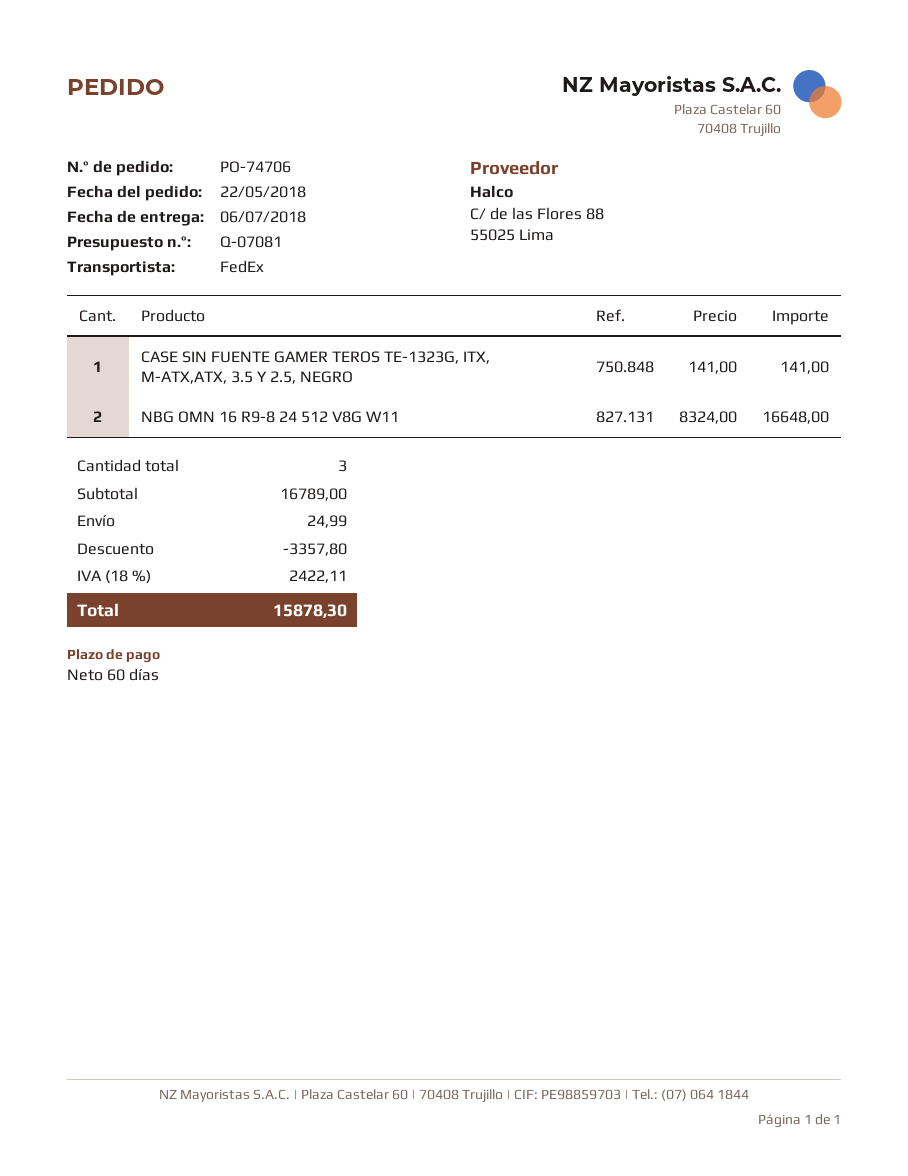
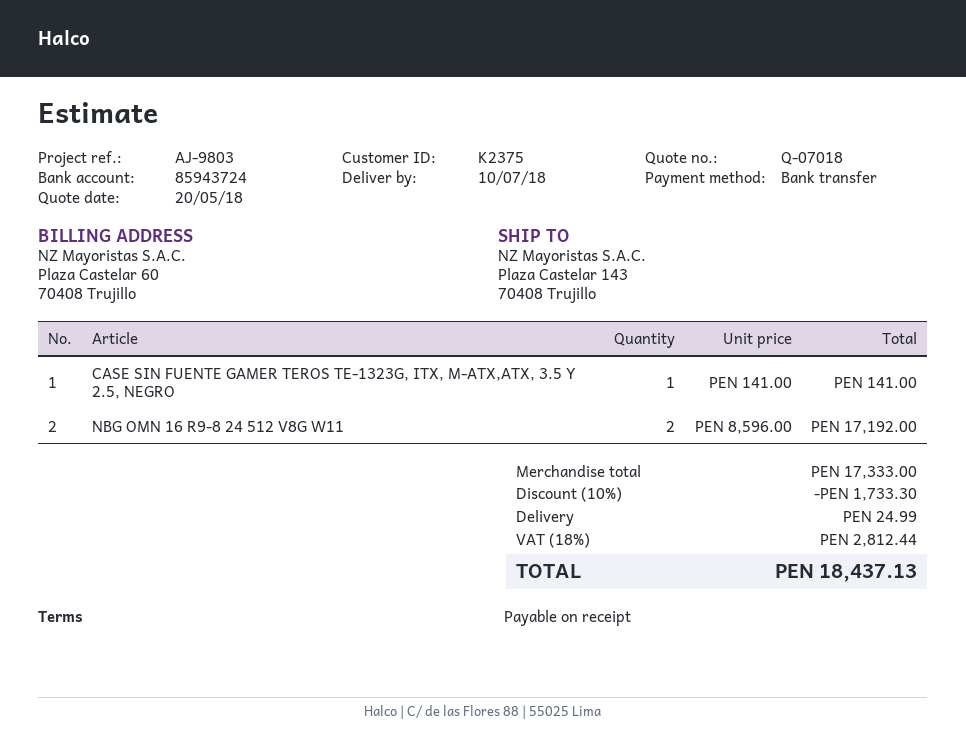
quote number: Q-07081 -> Q-07018
delivery date: 2018-07-06 -> 2018-07-10
payment terms: 60 days -> on receipt
NBG OMN 16 R9-8 24 512 V8G W11: 2 x 8324.00 = 16648.00 -> 2 x 8596.00 = 17192.00
subtotal: 16789.00 -> 17333.00
discount: 3357.80 -> 1733.30
tax: 18% = 2422.11 -> 18% = 2812.44
total: 15878.30 -> 18437.13

